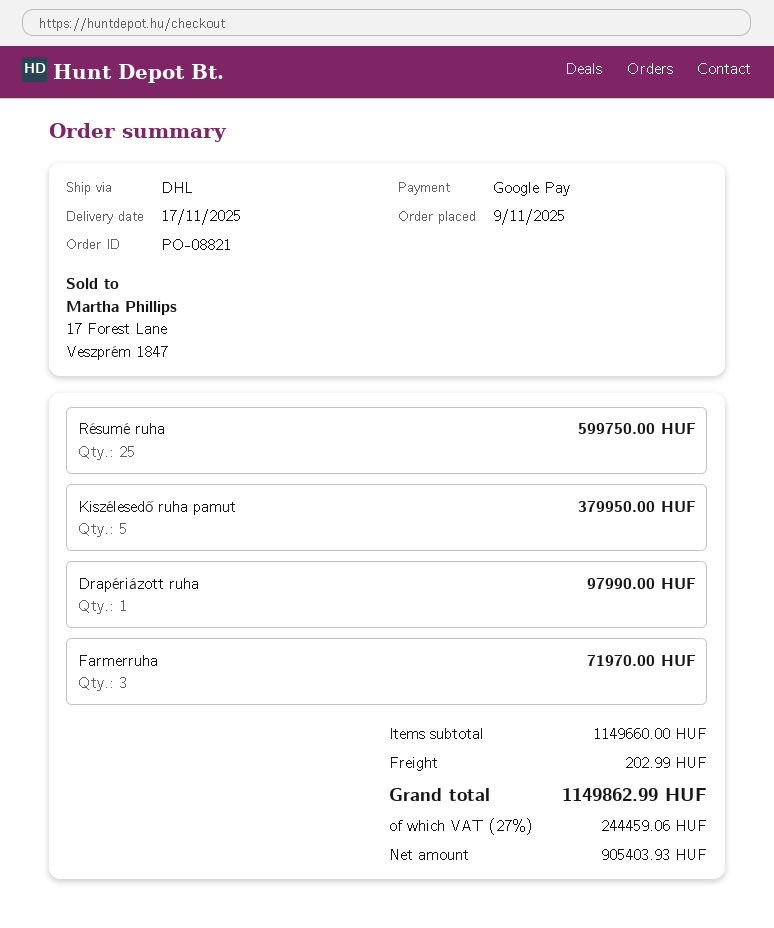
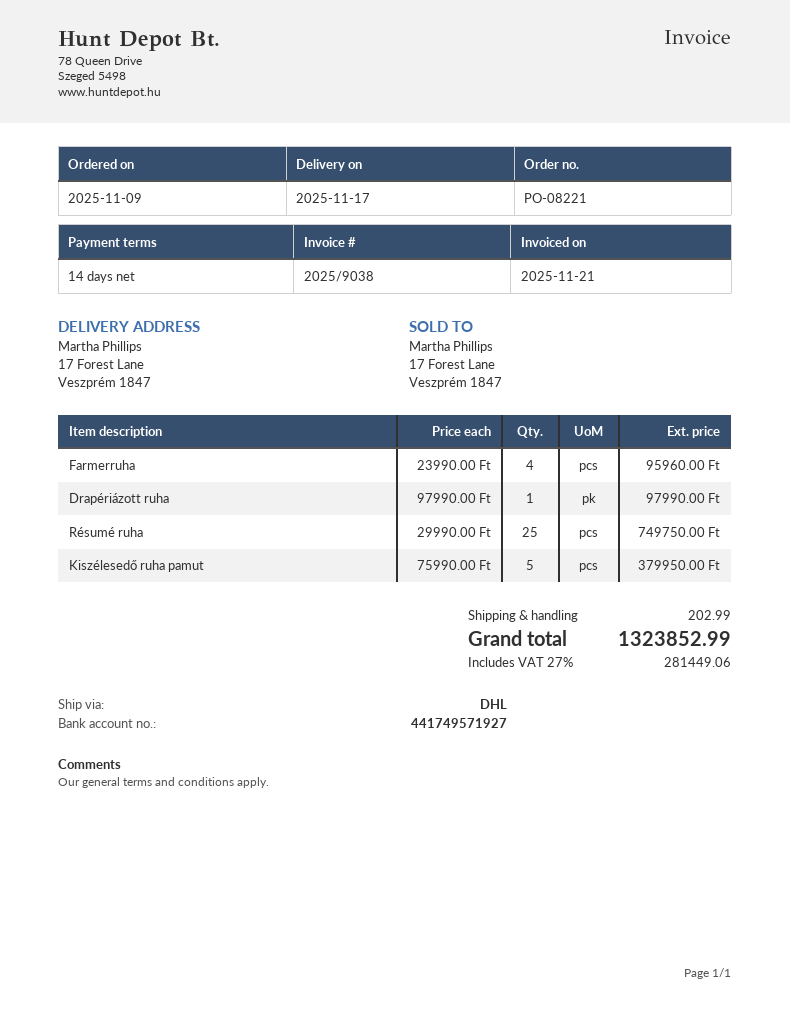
order number: PO-08821 -> PO-08221
Résumé ruha: 25 for 599750.00 -> 25 for 749750.00
Farmerruha: 3 for 71970.00 -> 4 for 95960.00
tax: 27% = 244459.06 -> 27% = 281449.06
total: 1149862.99 -> 1323852.99

